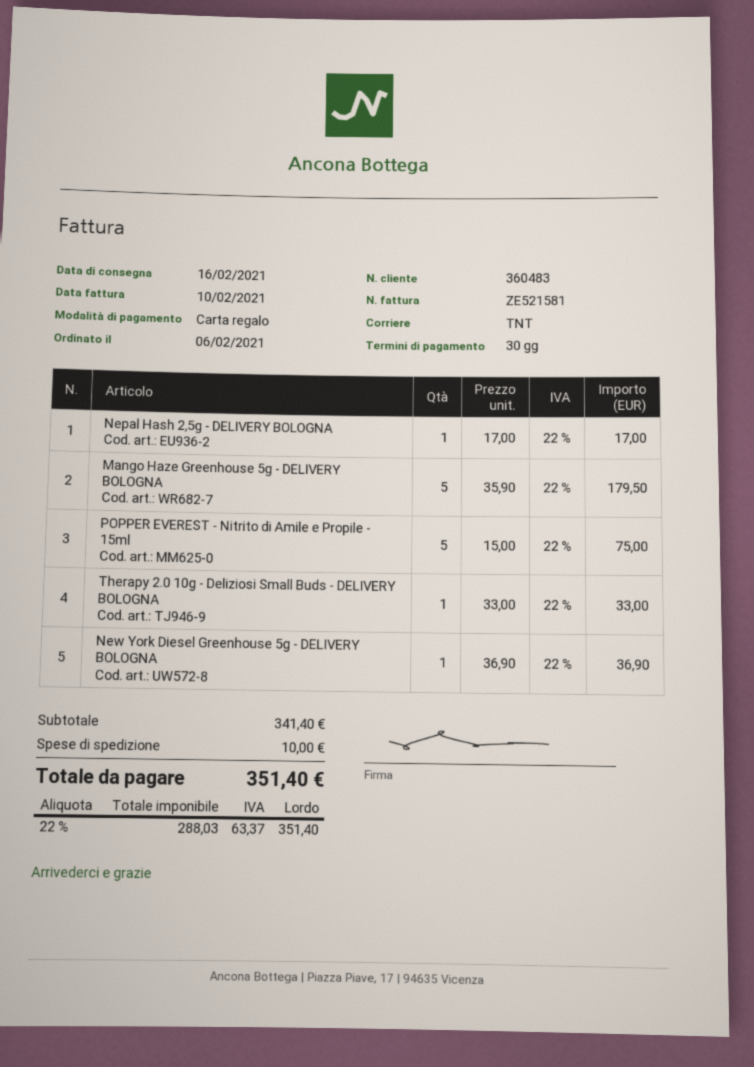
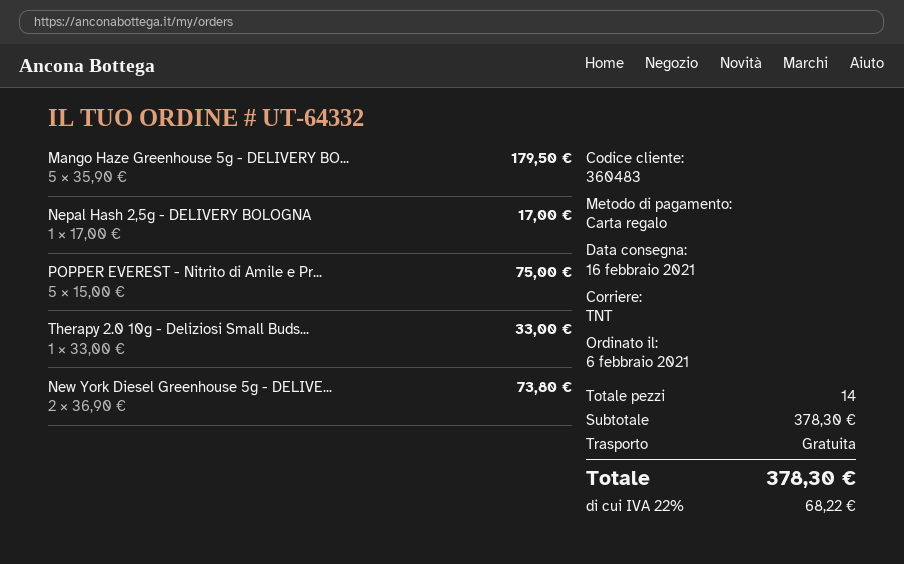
New York Diesel Greenhouse 5g - DELIVERY BOLOGNA: 1 x 36.90 = 36.90 -> 2 x 36.90 = 73.80
subtotal: 341.40 -> 378.30
shipping: 10.00 -> 0.00
tax: 22% = 63.37 -> 22% = 68.22
total: 351.40 -> 378.30

